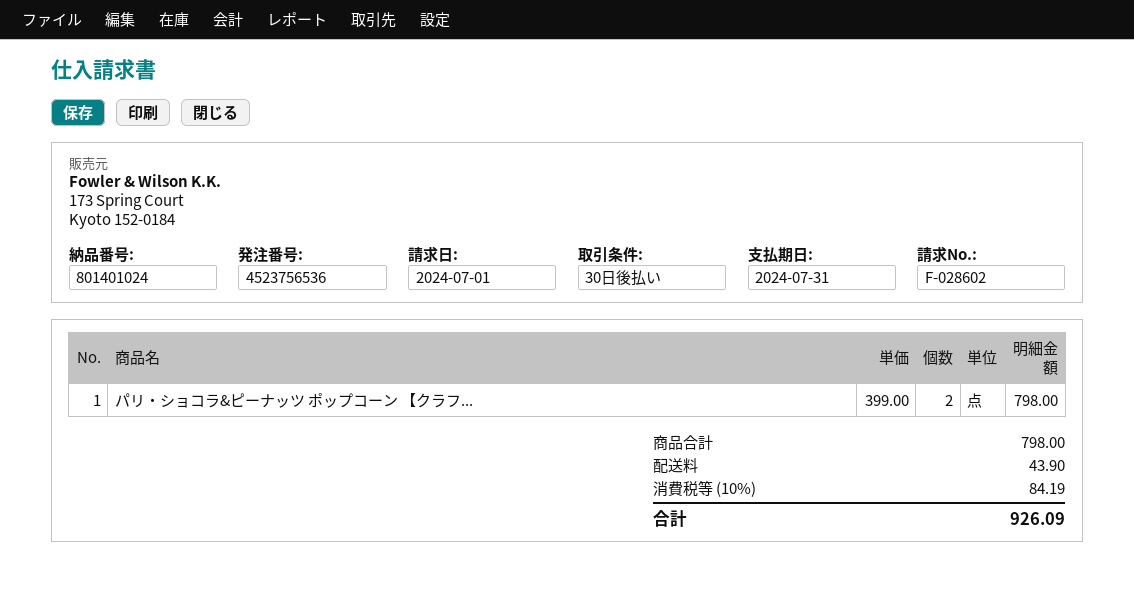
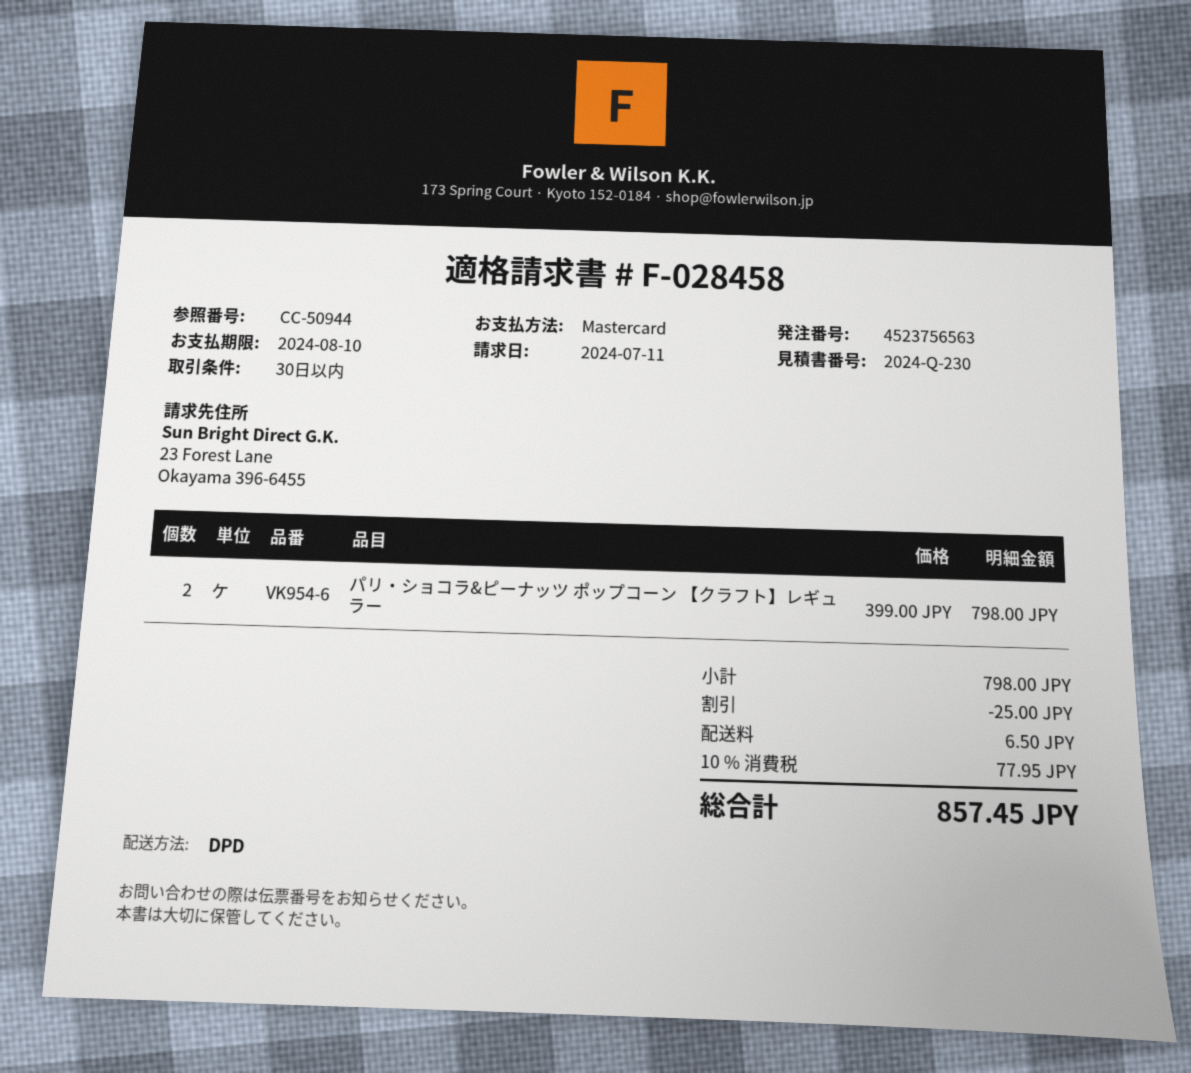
order number: 4523756536 -> 4523756563
invoice number: F-028602 -> F-028458
invoice date: 2024-07-01 -> 2024-07-11
due date: 2024-07-31 -> 2024-08-10
discount: none -> 25.00
shipping: 43.90 -> 6.50
tax: 10% = 84.19 -> 10% = 77.95
total: 926.09 -> 857.45

